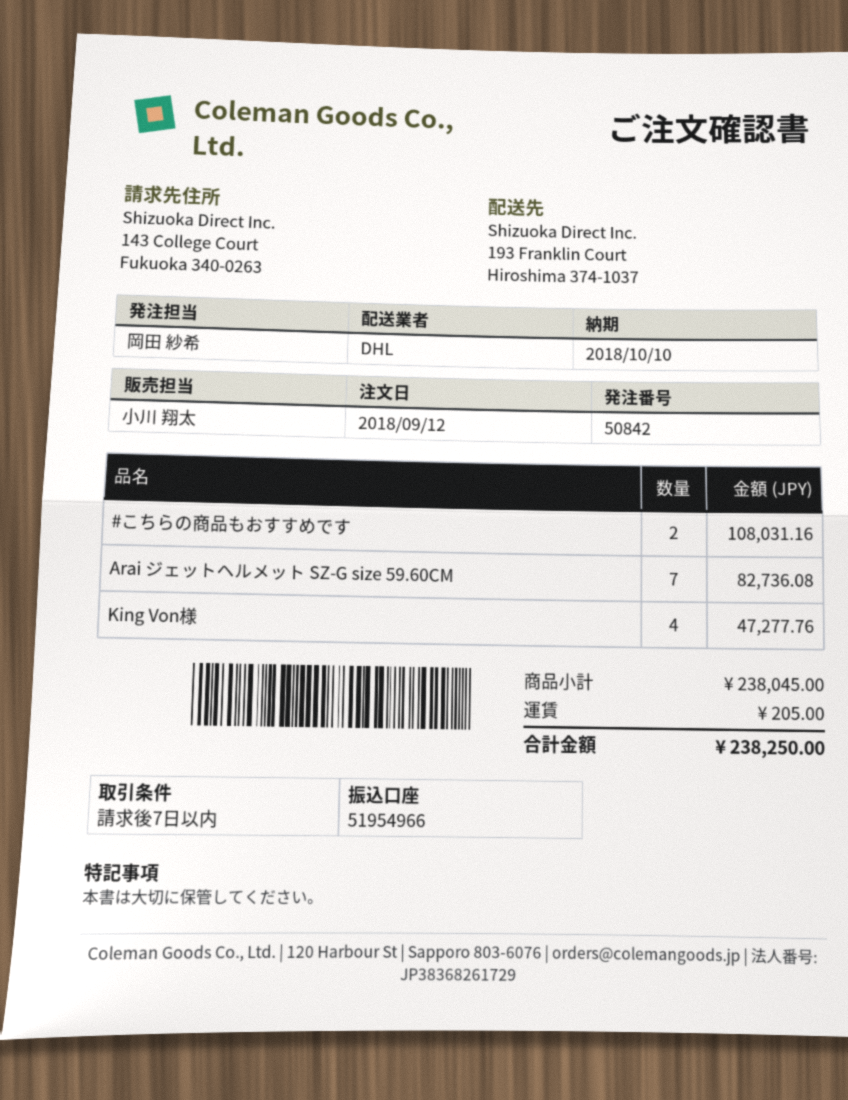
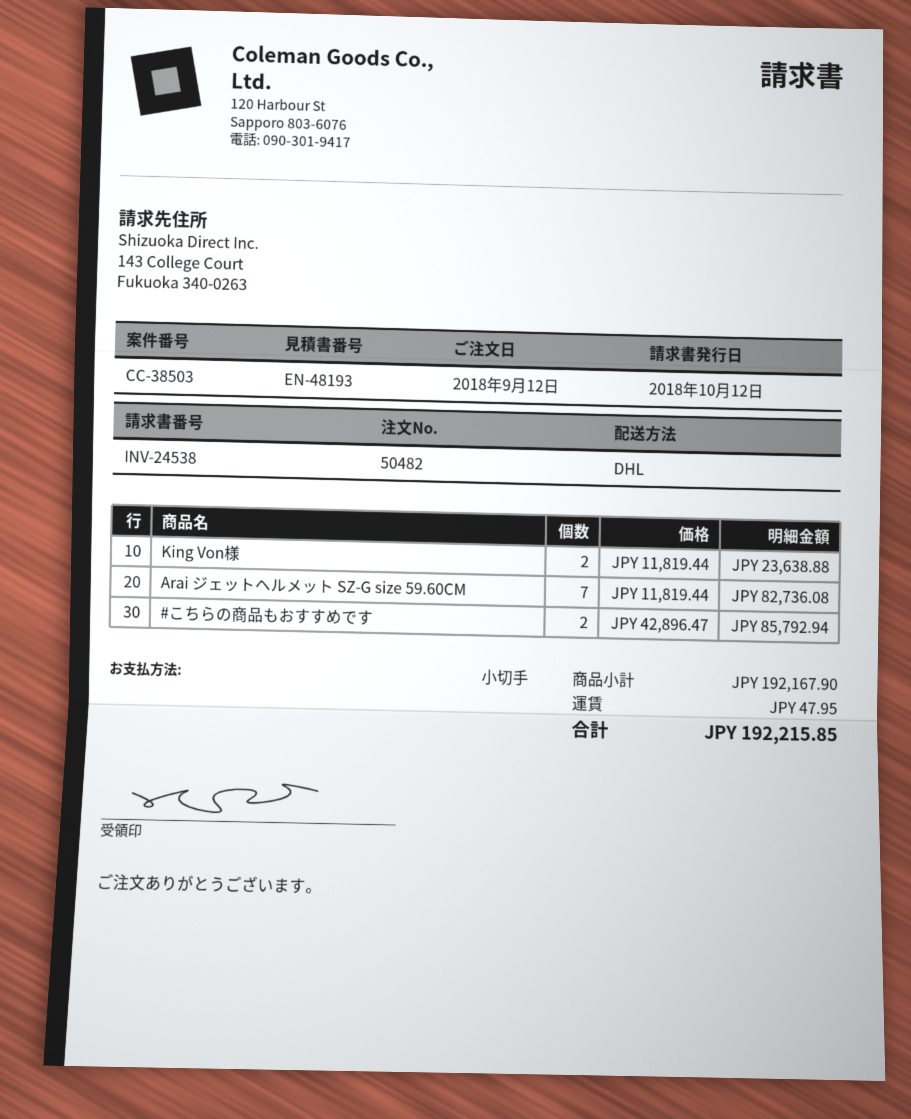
order number: 50842 -> 50482
#こちらの商品もおすすめです: 2 for 108031.16 -> 2 for 85792.94
King Von様: 4 for 47277.76 -> 2 for 23638.88
subtotal: 238045.00 -> 192167.90
shipping: 205.00 -> 47.95
total: 238250.00 -> 192215.85

